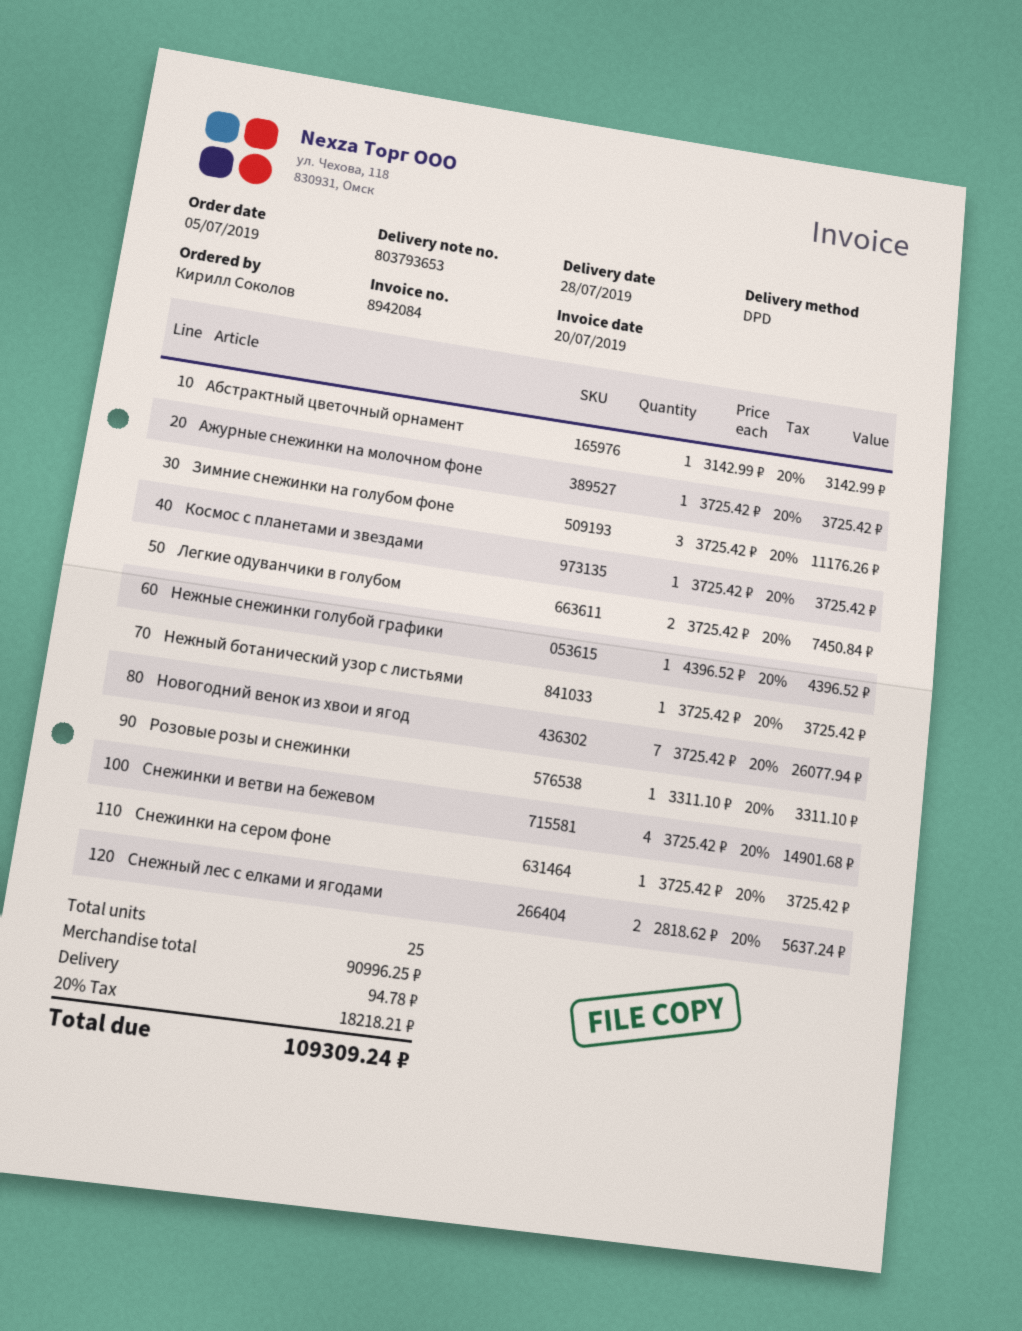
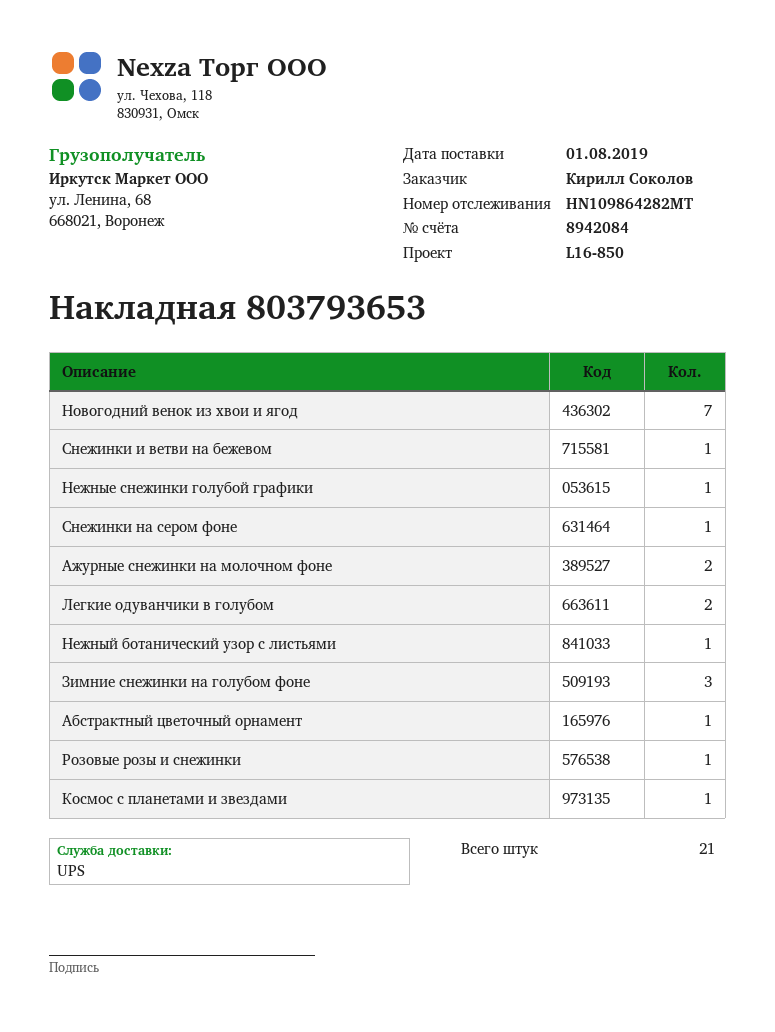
delivery date: 2019-07-28 -> 2019-08-01
shipping method: DPD -> UPS
Ажурные снежинки на молочном фоне: 1 -> 2
Снежинки и ветви на бежевом: 4 -> 1
Снежный лес с елками и ягодами: 2 -> none
total quantity: 25 -> 21

